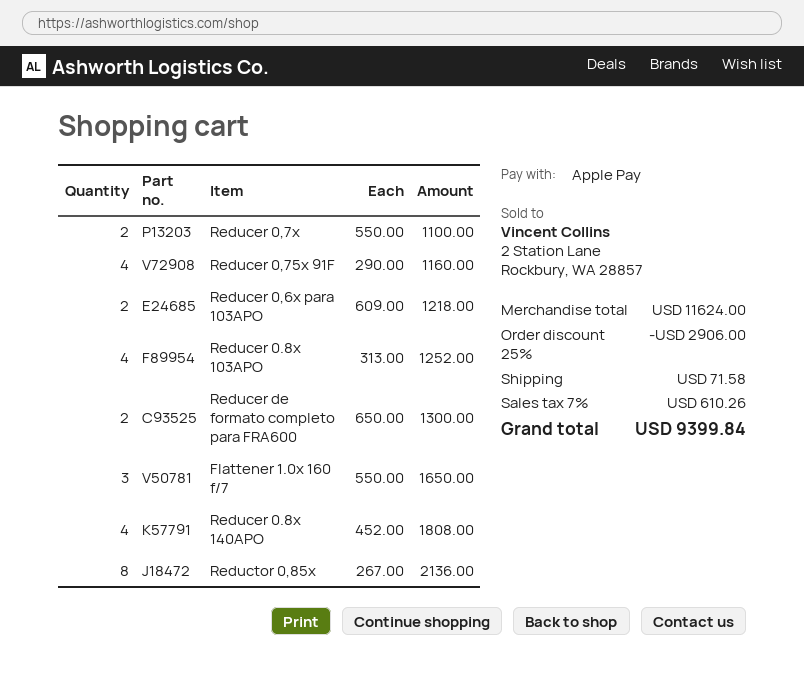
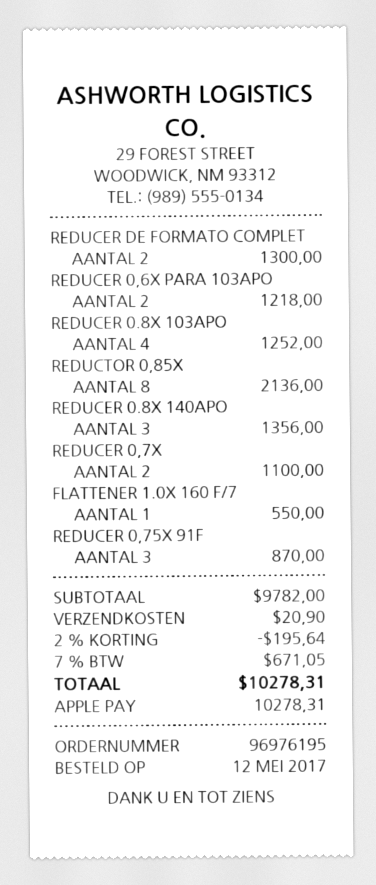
Reducer 0,75x 91F: 4 for 1160.00 -> 3 for 870.00
Flattener 1.0x 160 f/7: 3 for 1650.00 -> 1 for 550.00
Reducer 0.8x 140APO: 4 for 1808.00 -> 3 for 1356.00
subtotal: 11624.00 -> 9782.00
discount: 25% = 2906.00 -> 2% = 195.64
shipping: 71.58 -> 20.90
tax: 7% = 610.26 -> 7% = 671.05
total: 9399.84 -> 10278.31

